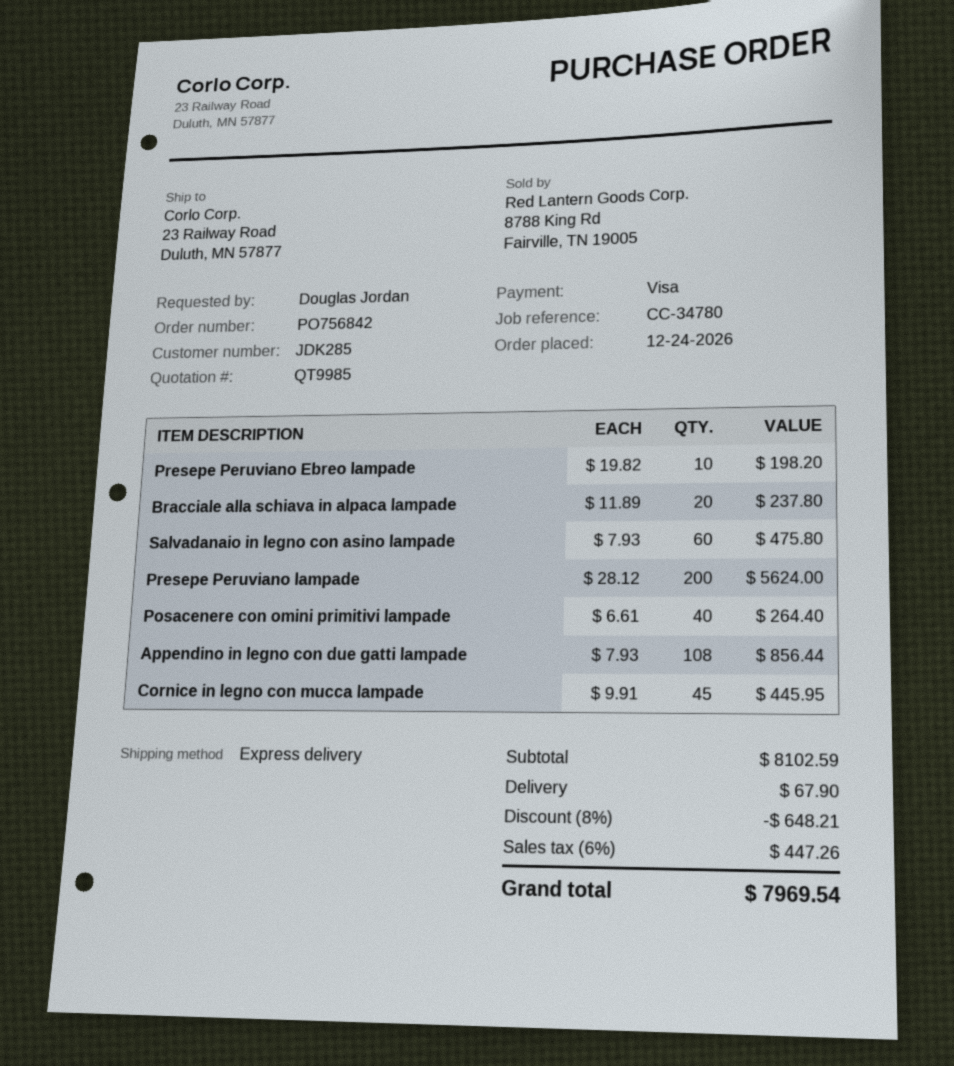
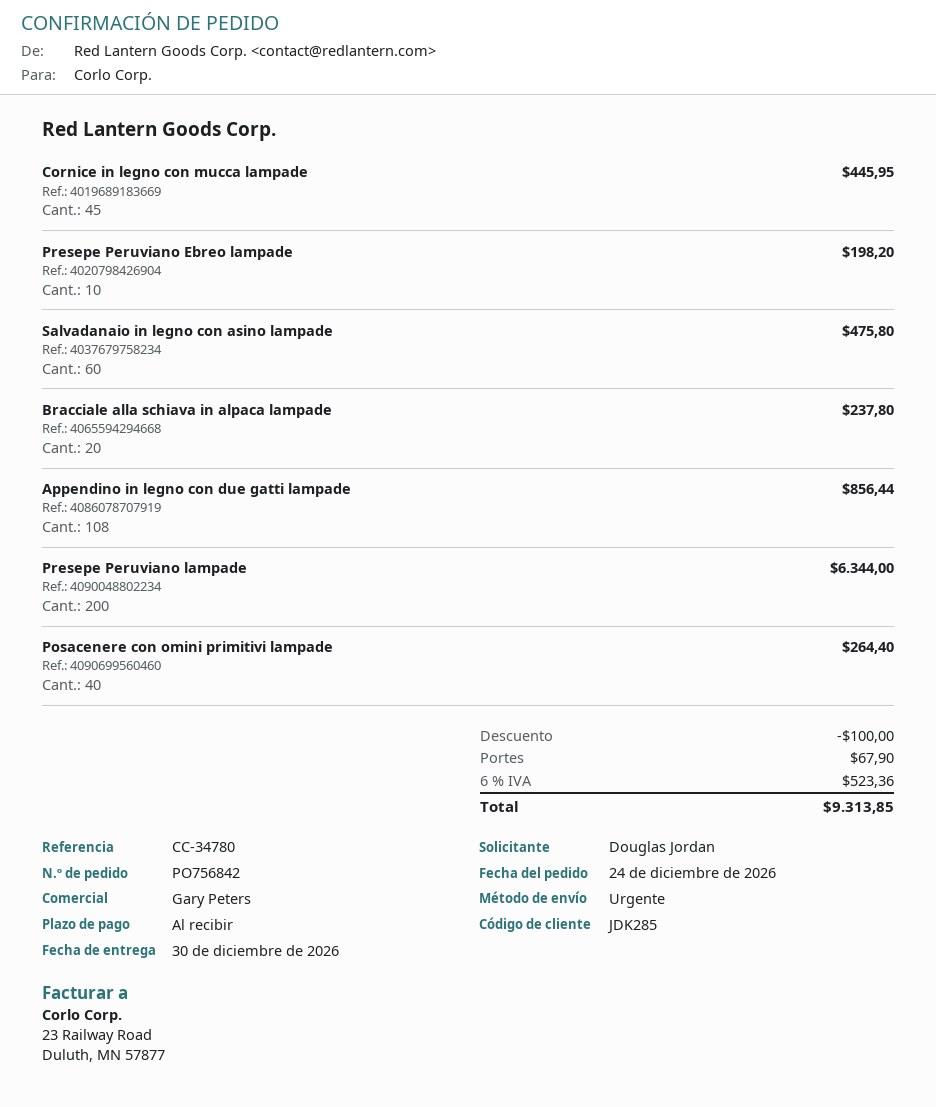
Presepe Peruviano lampade: 200 for 5624.00 -> 200 for 6344.00
discount: 648.21 -> 100.00
tax: 6% = 447.26 -> 6% = 523.36
total: 7969.54 -> 9313.85

